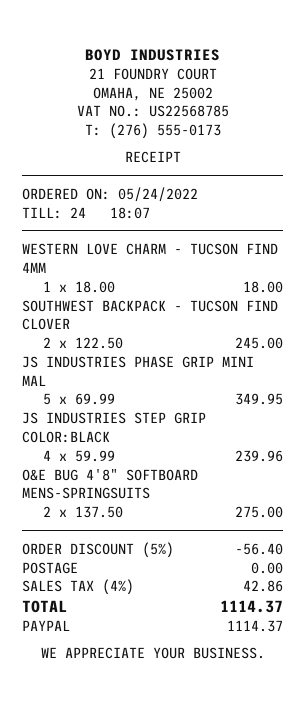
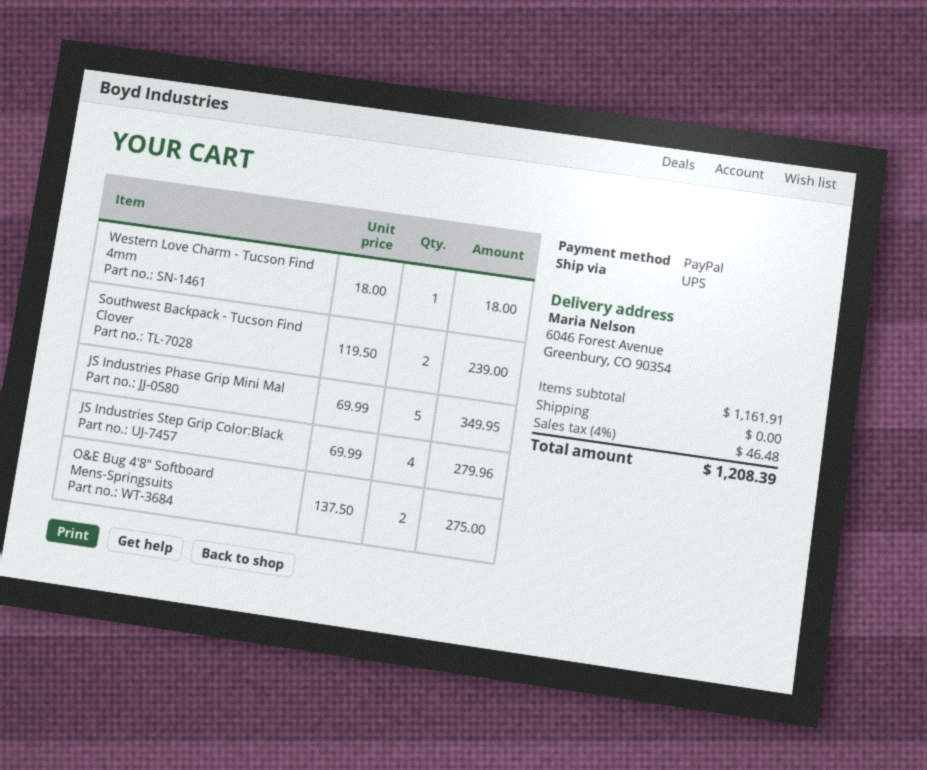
SOUTHWEST BACKPACK - TUCSON FIND CLOVER: 2 x 122.50 = 245.00 -> 2 x 119.50 = 239.00
JS INDUSTRIES STEP GRIP COLOR:BLACK: 4 x 59.99 = 239.96 -> 4 x 69.99 = 279.96
discount: 5% = 56.40 -> none
tax: 4% = 42.86 -> 4% = 46.48
total: 1114.37 -> 1208.39

